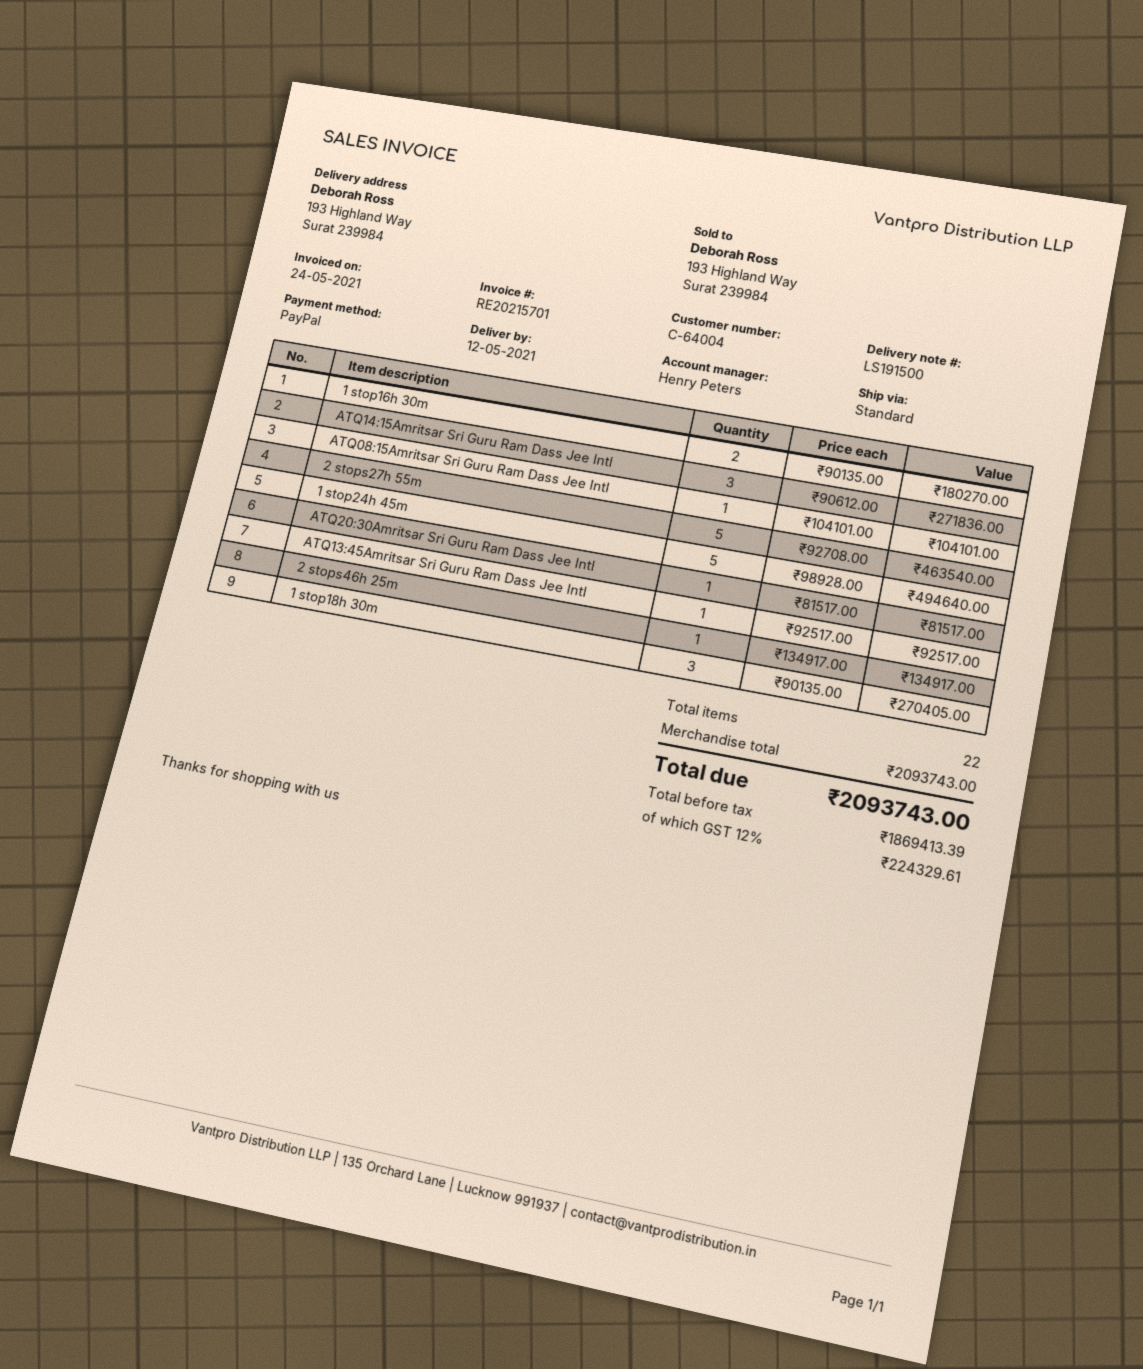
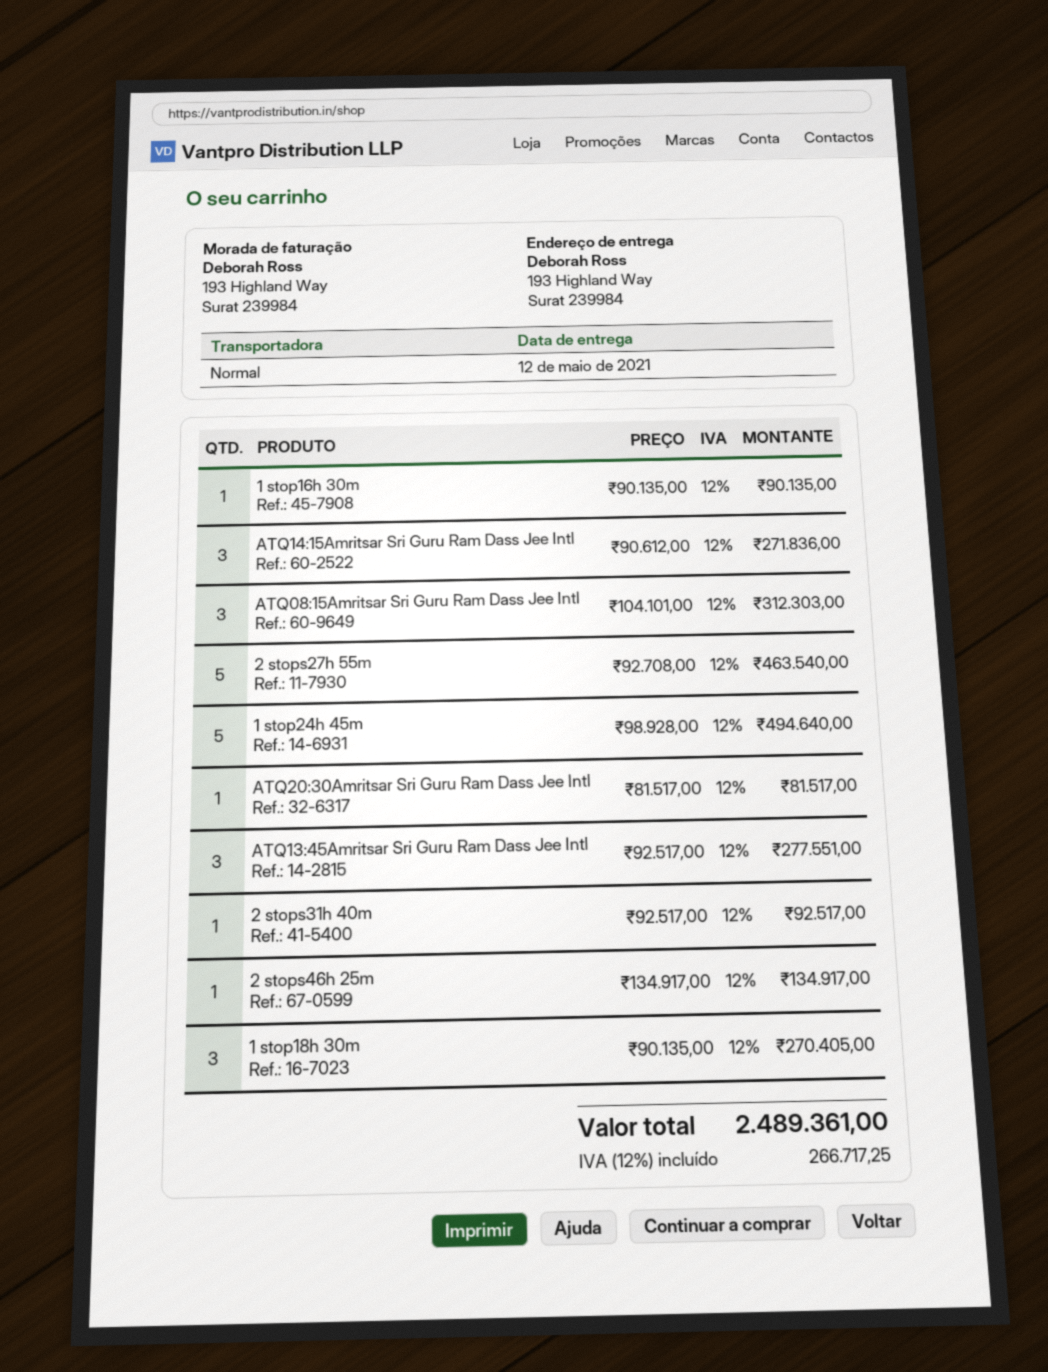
1 stop16h 30m: 2 x 90135.00 = 180270.00 -> 1 x 90135.00 = 90135.00
ATQ08:15Amritsar Sri Guru Ram Dass Jee Intl: 1 x 104101.00 = 104101.00 -> 3 x 104101.00 = 312303.00
ATQ13:45Amritsar Sri Guru Ram Dass Jee Intl: 1 x 92517.00 = 92517.00 -> 3 x 92517.00 = 277551.00
2 stops31h 40m: none -> 1 x 92517.00 = 92517.00
tax: 12% = 224329.61 -> 12% = 266717.25
total: 2093743.00 -> 2489361.00

